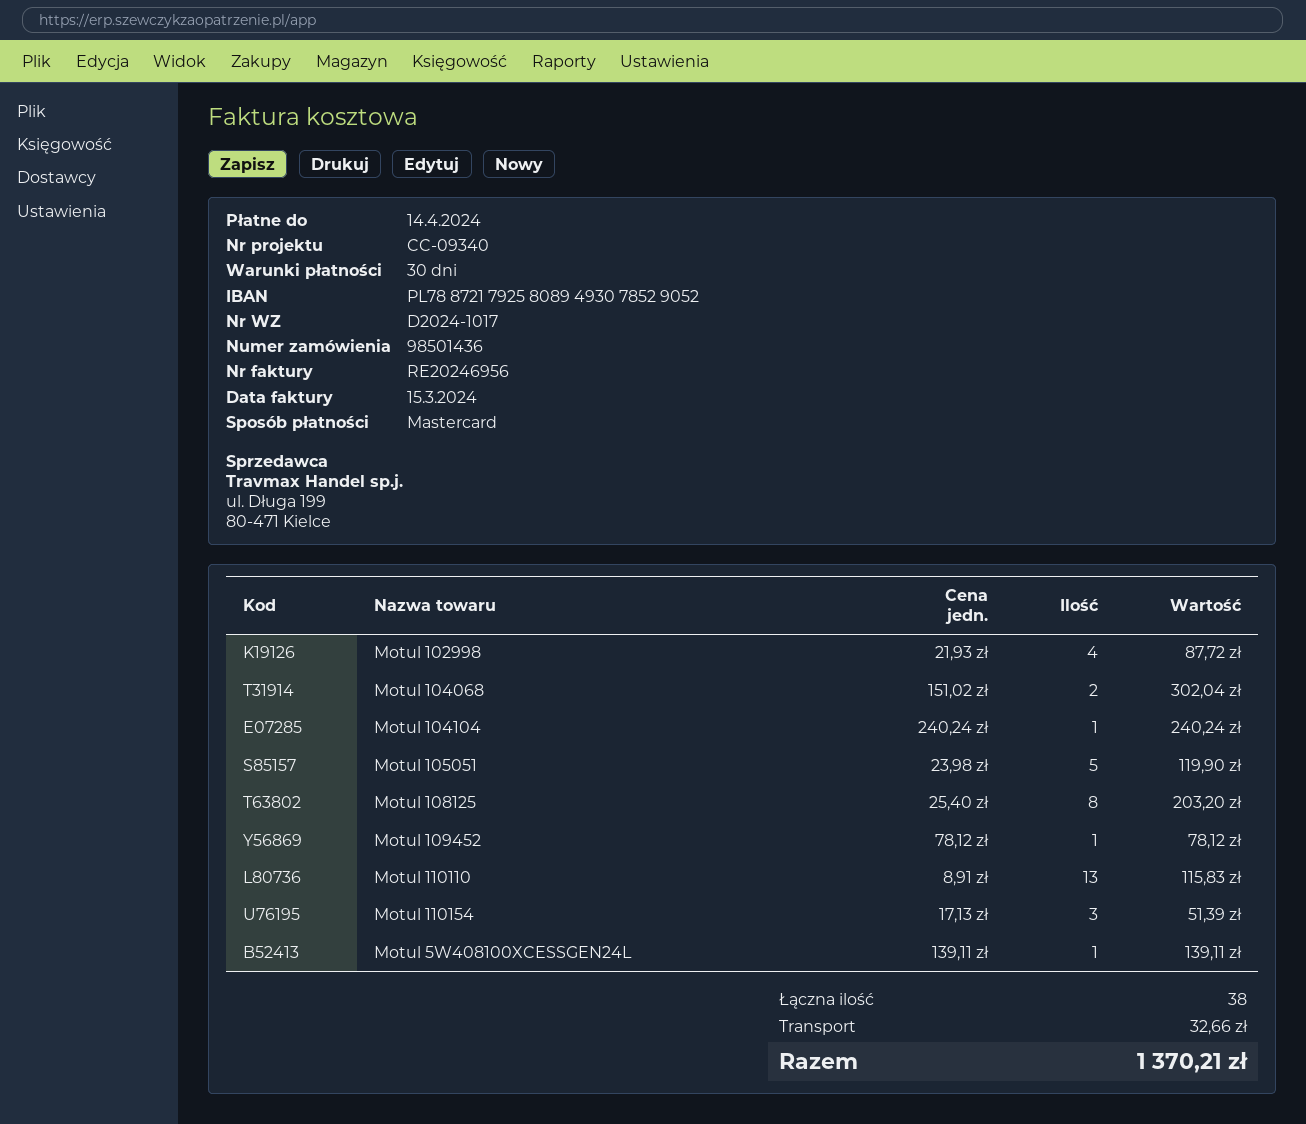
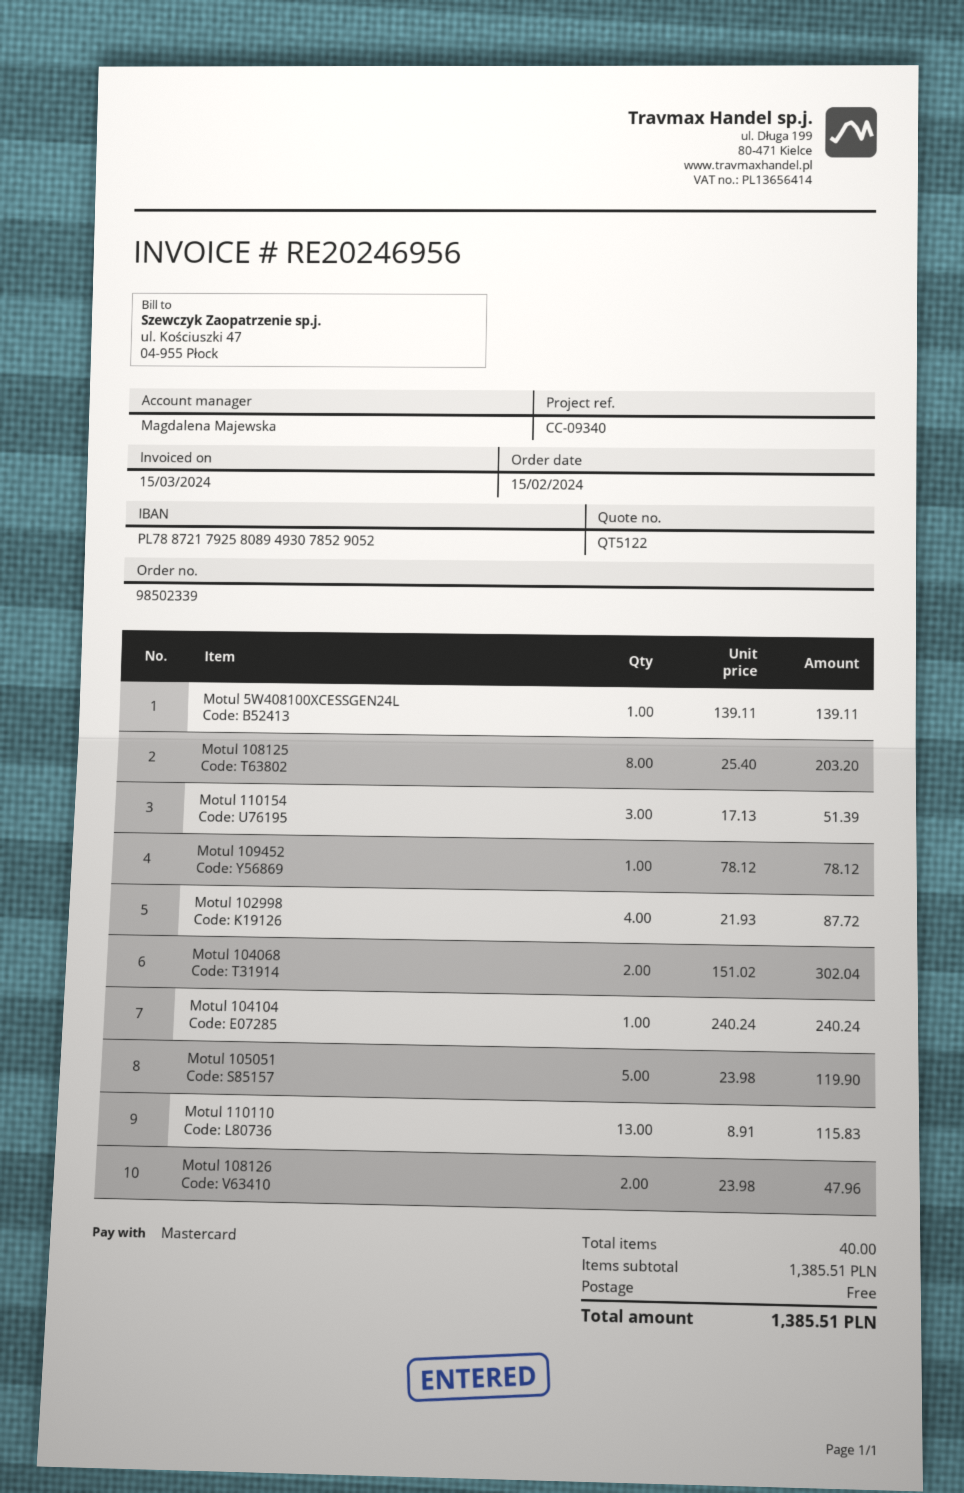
order number: 98501436 -> 98502339
Motul 108126: none -> 2 x 23.98 = 47.96
total quantity: 38 -> 40
shipping: 32.66 -> 0.00
total: 1370.21 -> 1385.51

